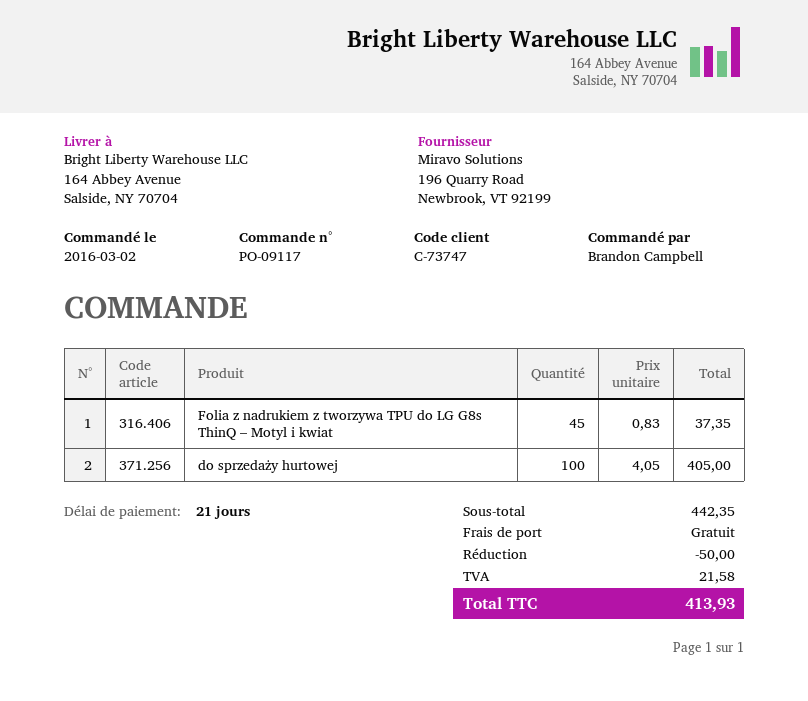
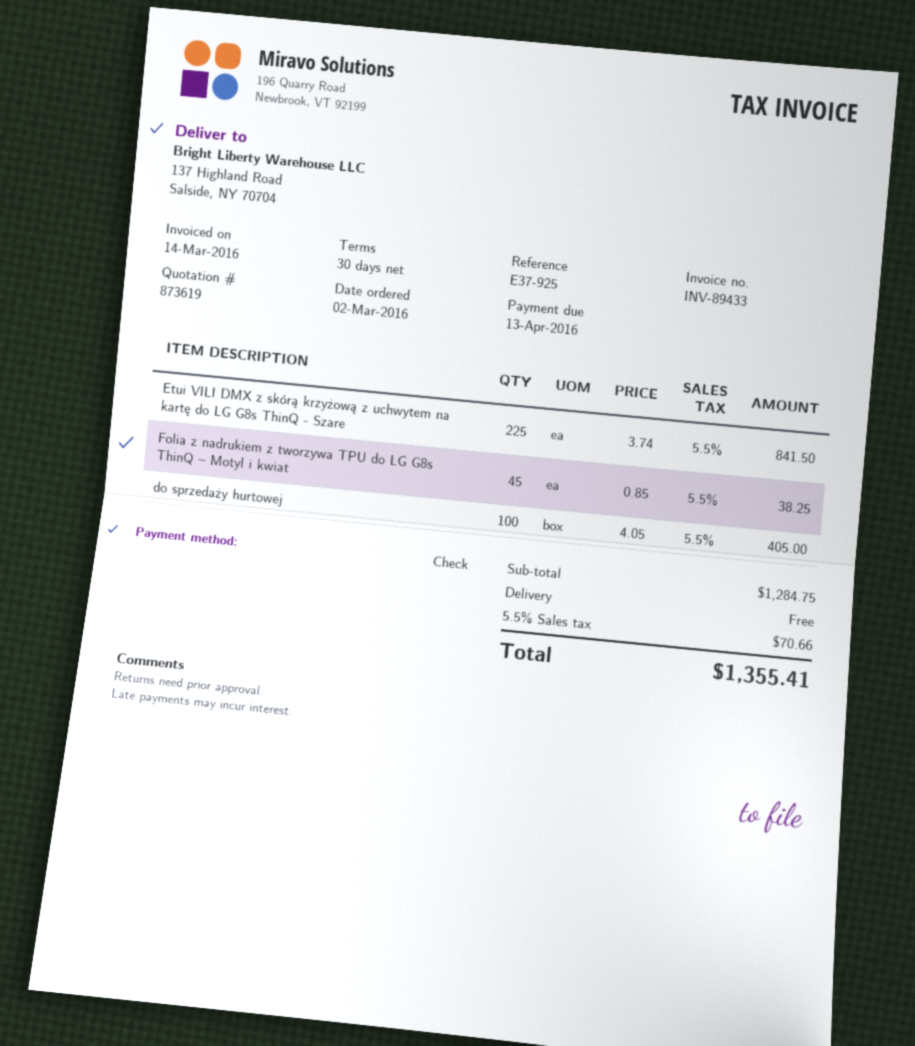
payment terms: 21 days -> 30 days
ship to: 164 Abbey Avenue, Salside, NY 70704 -> 137 Highland Road, Salside, NY 70704
Folia z nadrukiem z tworzywa TPU do LG G8s ThinQ – Motyl i kwiat: 45 x 0.83 = 37.35 -> 45 x 0.85 = 38.25
Etui VILI DMX z skórą krzyżową z uchwytem na kartę do LG G8s ThinQ - Szare: none -> 225 x 3.74 = 841.50
subtotal: 442.35 -> 1284.75
discount: 50.00 -> none
tax: 21.58 -> 70.66
total: 413.93 -> 1355.41

